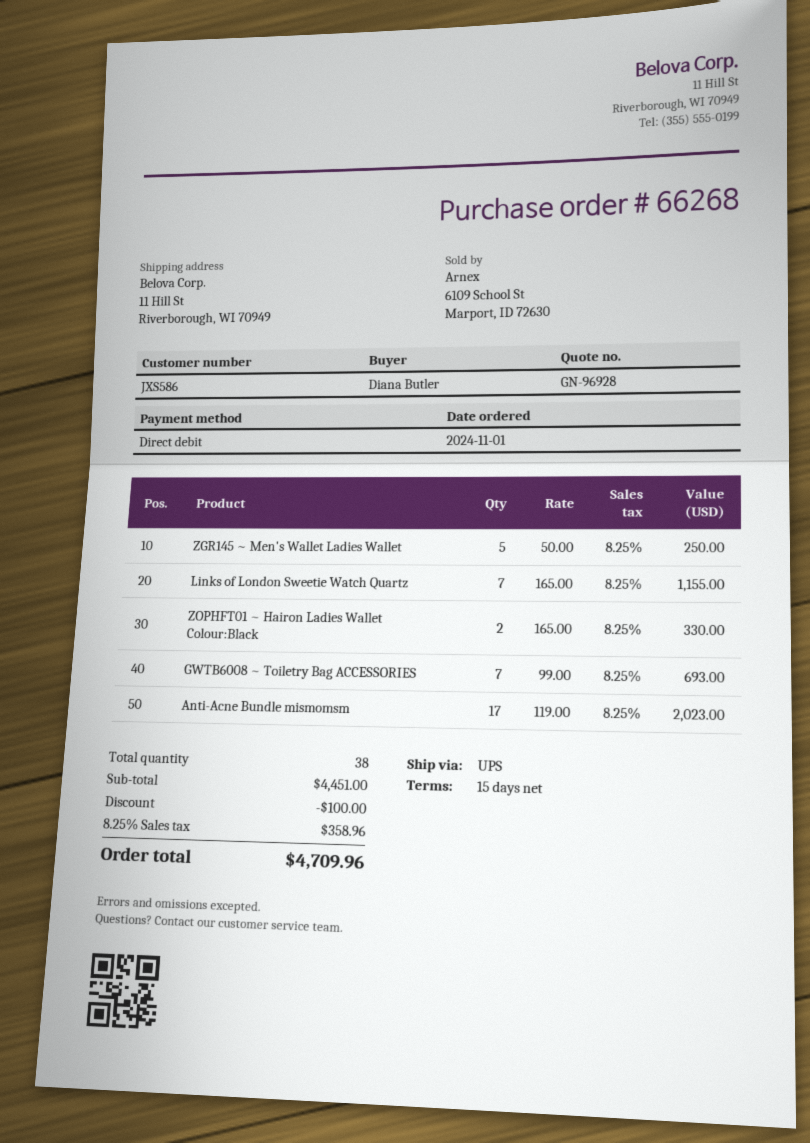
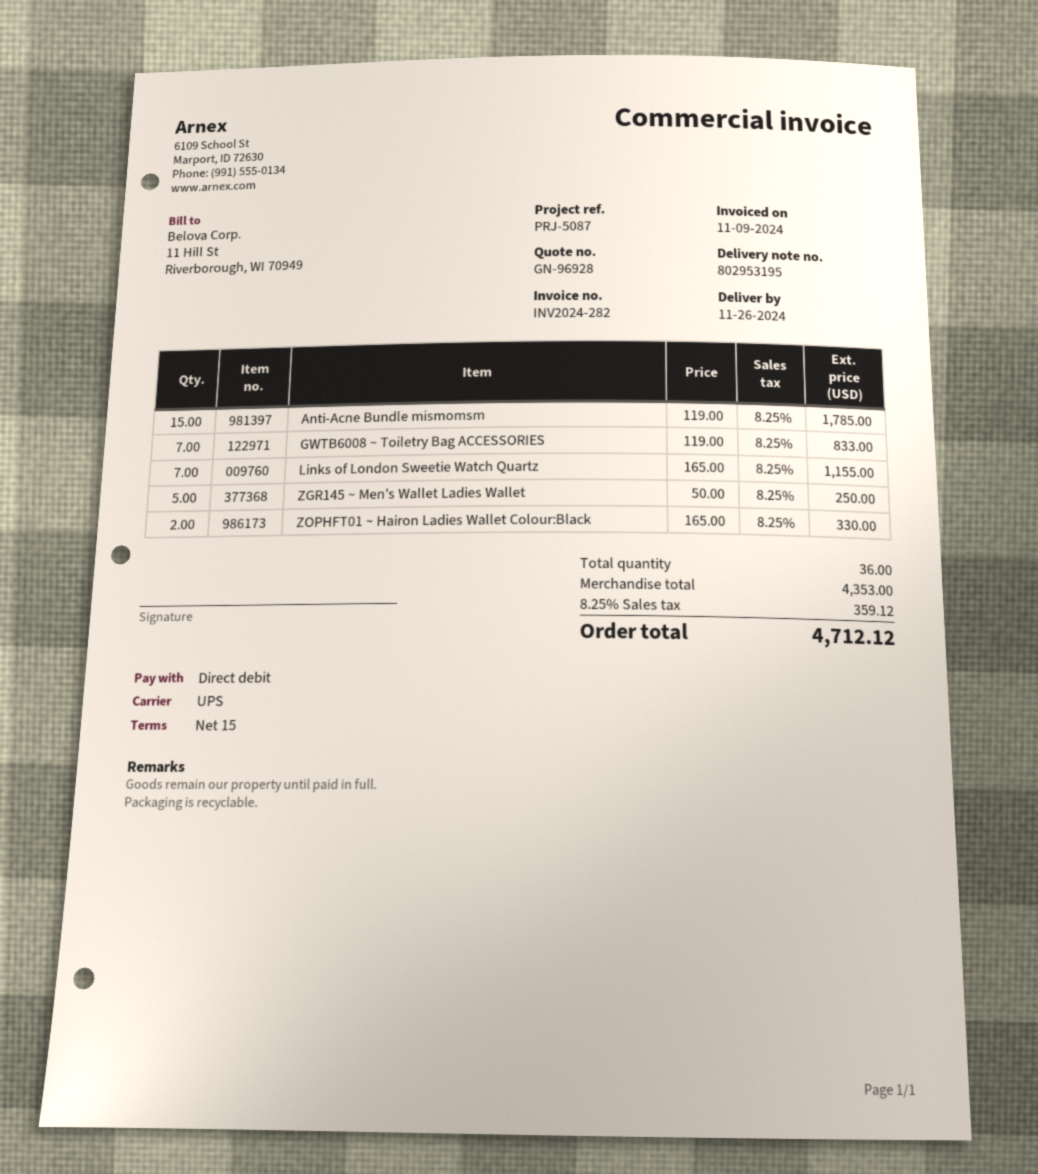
GWTB6008 ~ Toiletry Bag ACCESSORIES: 7 x 99.00 = 693.00 -> 7 x 119.00 = 833.00
Anti-Acne Bundle mismomsm: 17 x 119.00 = 2023.00 -> 15 x 119.00 = 1785.00
total quantity: 38 -> 36
subtotal: 4451.00 -> 4353.00
discount: 100.00 -> none
tax: 8.25% = 358.96 -> 8.25% = 359.12
total: 4709.96 -> 4712.12

